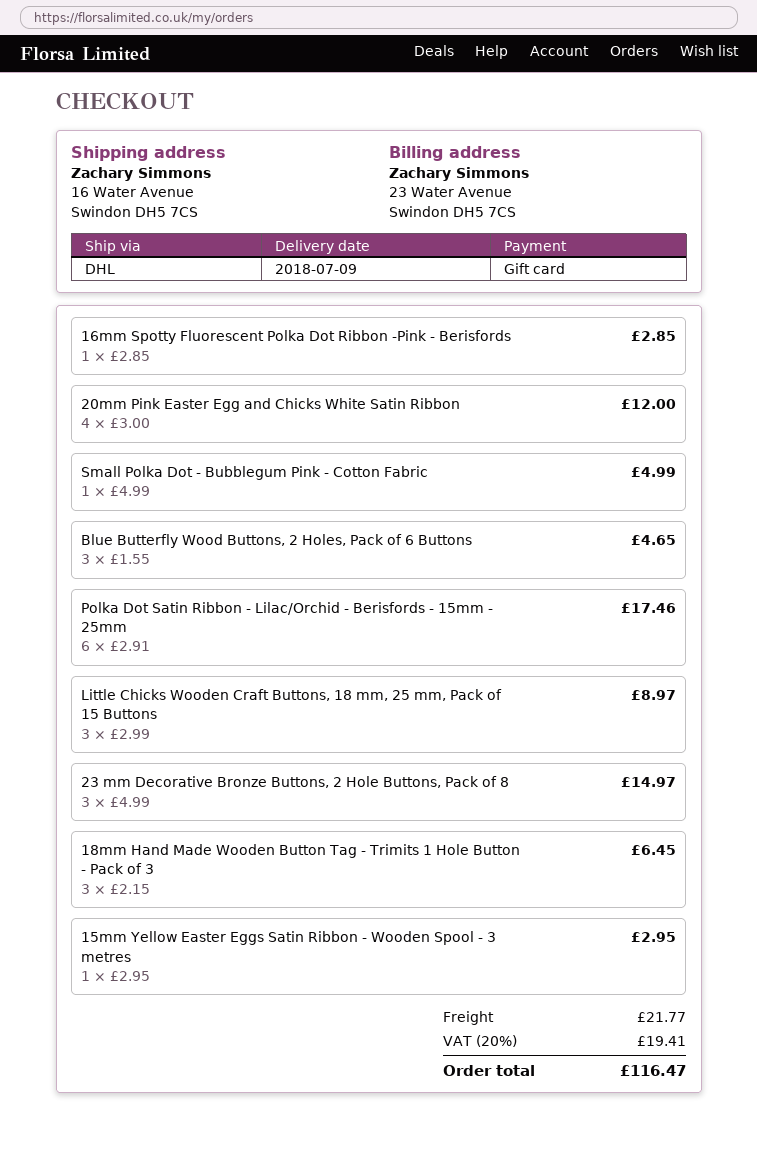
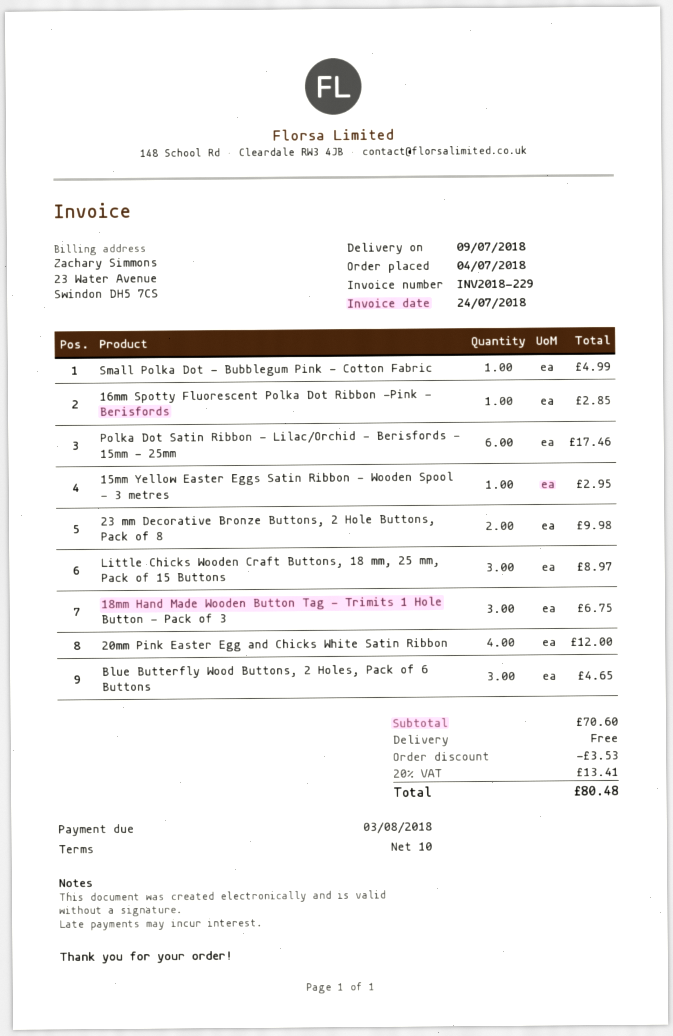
23 mm Decorative Bronze Buttons, 2 Hole Buttons, Pack of 8: 3 for 14.97 -> 2 for 9.98
18mm Hand Made Wooden Button Tag - Trimits 1 Hole Button - Pack of 3: 3 for 6.45 -> 3 for 6.75
discount: none -> 3.53
shipping: 21.77 -> 0.00
tax: 20% = 19.41 -> 20% = 13.41
total: 116.47 -> 80.48

